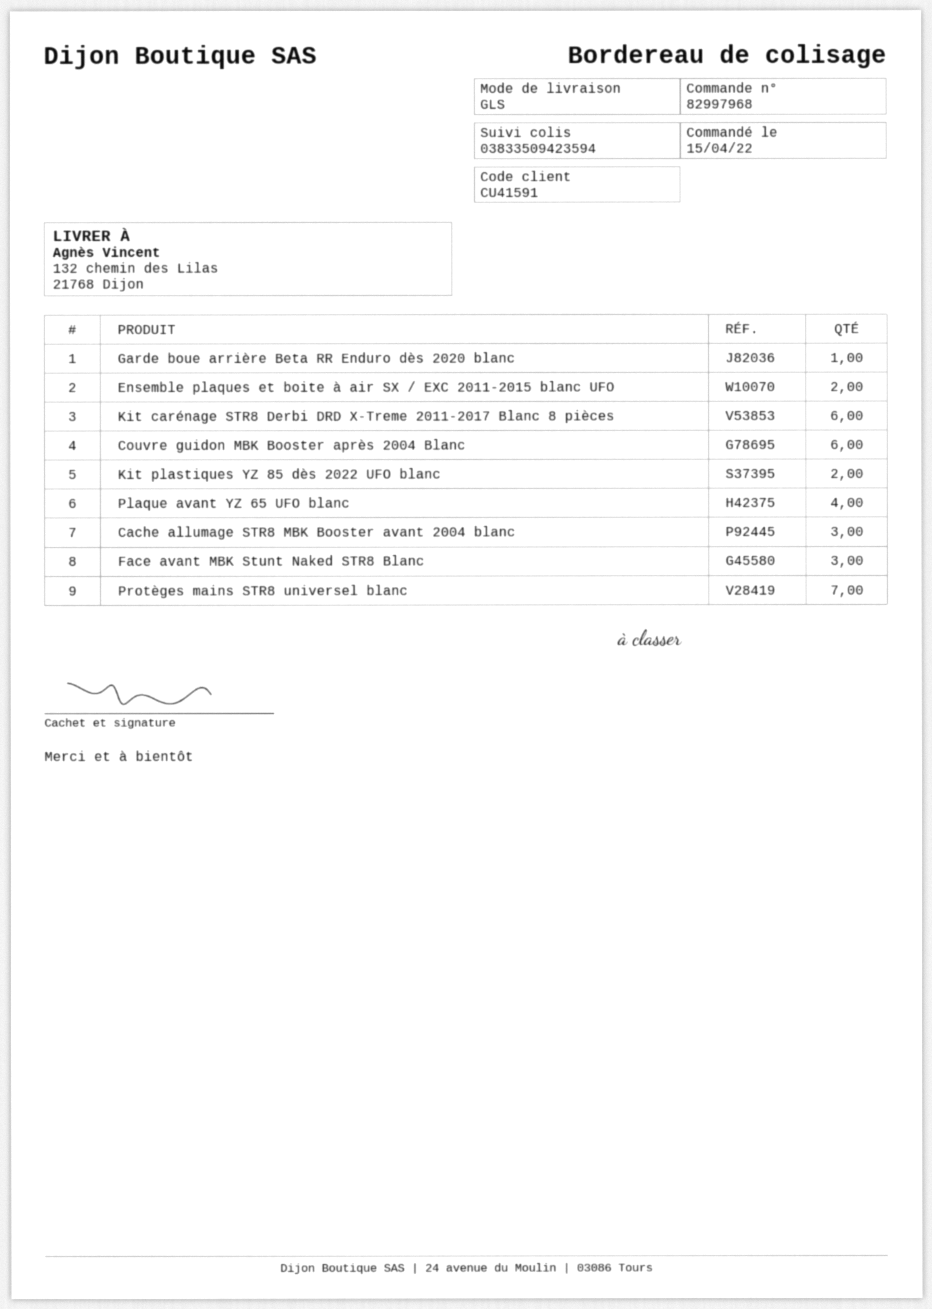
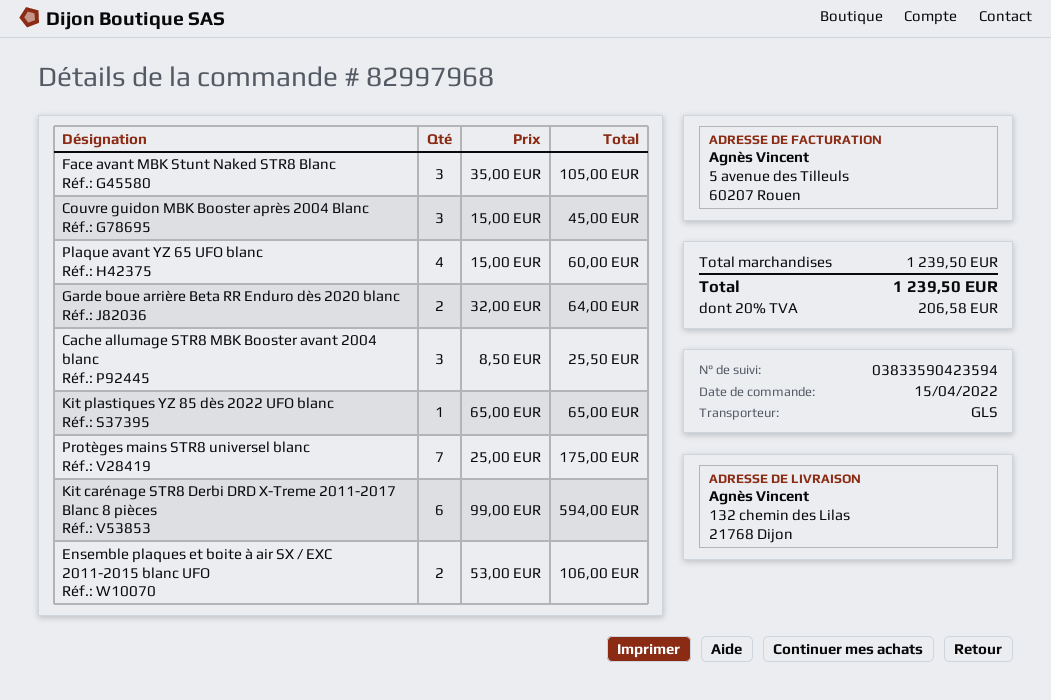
tracking number: 03833509423594 -> 03833590423594
Garde boue arrière Beta RR Enduro dès 2020 blanc: 1 -> 2
Couvre guidon MBK Booster après 2004 Blanc: 6 -> 3
Kit plastiques YZ 85 dès 2022 UFO blanc: 2 -> 1

